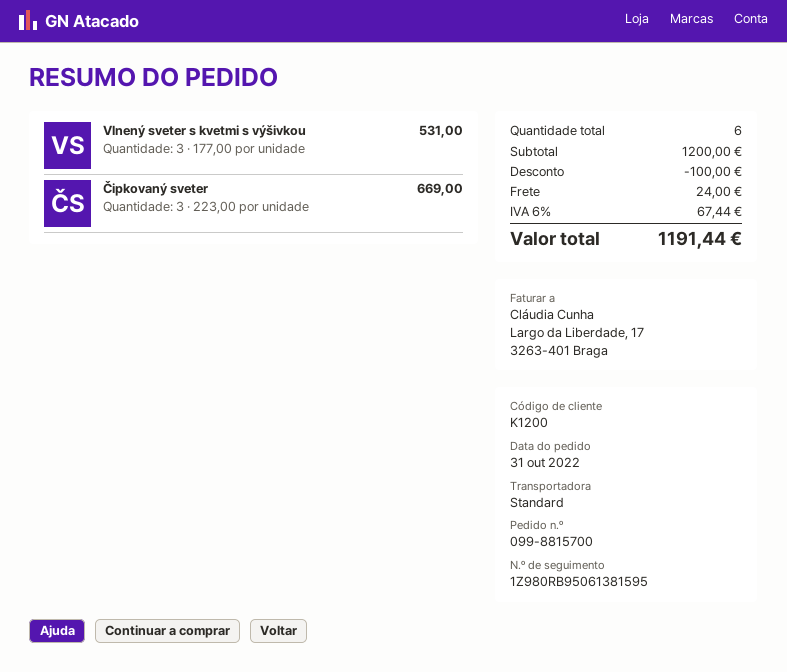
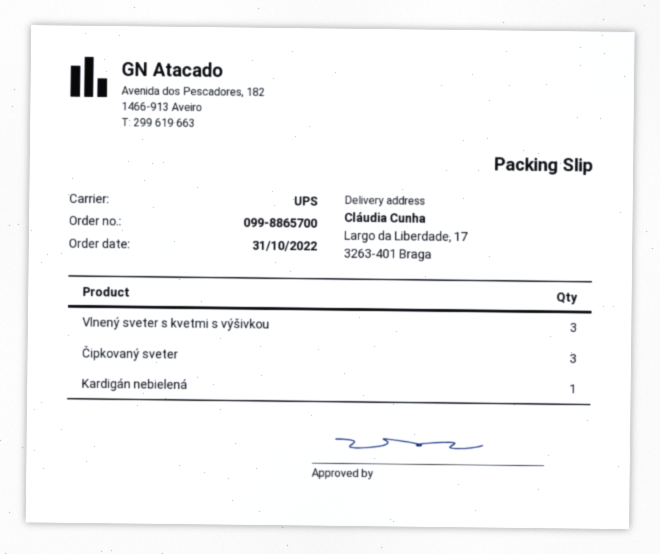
order number: 099-8815700 -> 099-8865700
shipping method: standard -> UPS
Kardigán nebielená: none -> 1

